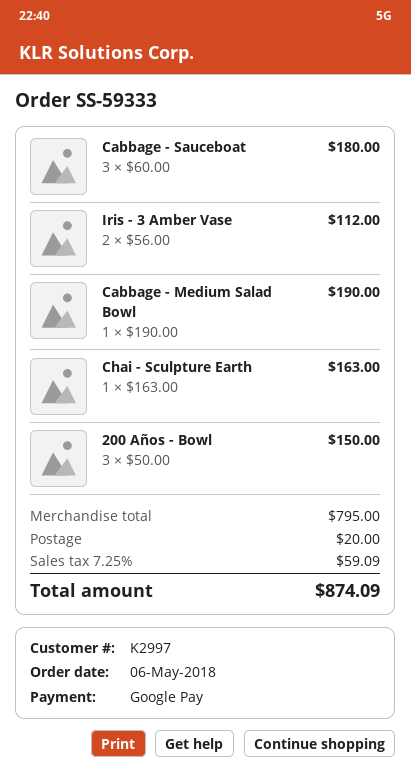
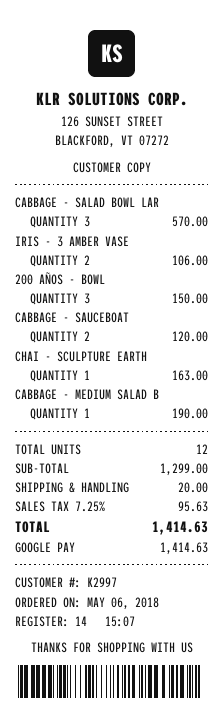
Cabbage - Sauceboat: 3 for 180.00 -> 2 for 120.00
Iris - 3 Amber Vase: 2 for 112.00 -> 2 for 106.00
CABBAGE - SALAD BOWL LAR: none -> 3 for 570.00
subtotal: 795.00 -> 1299.00
tax: 7.25% = 59.09 -> 7.25% = 95.63
total: 874.09 -> 1414.63

